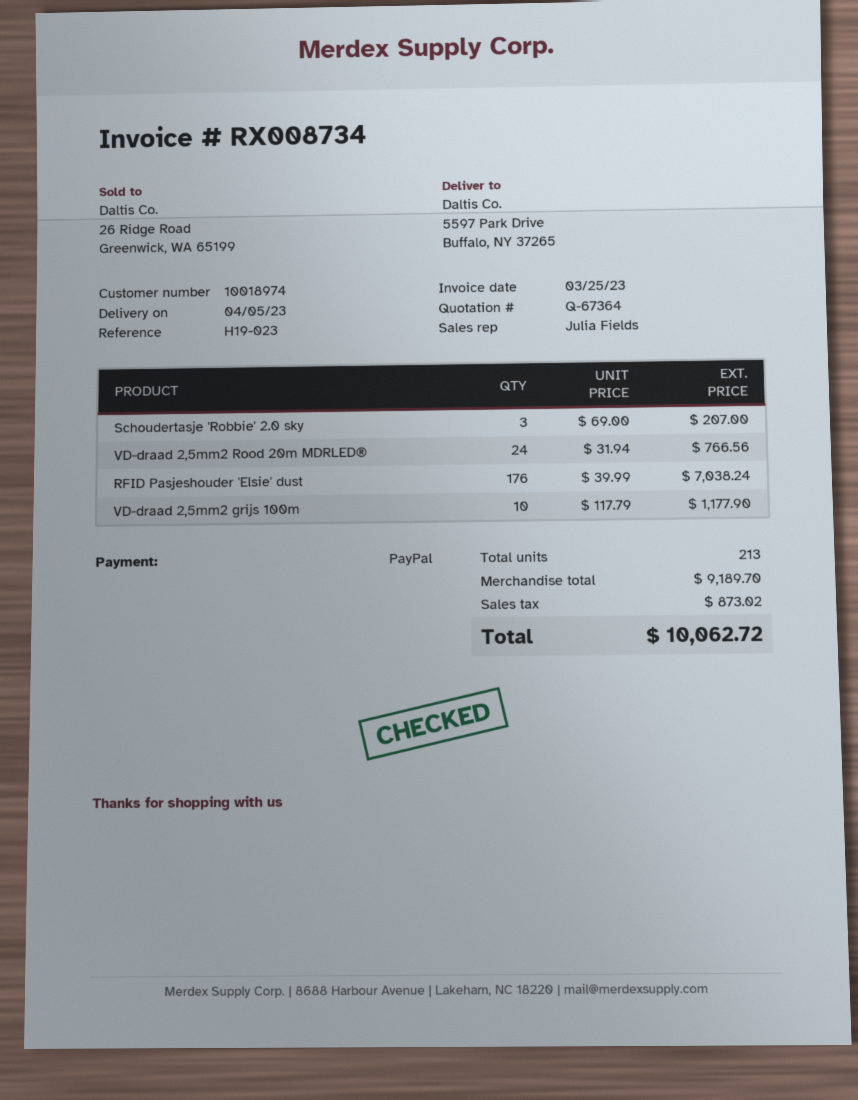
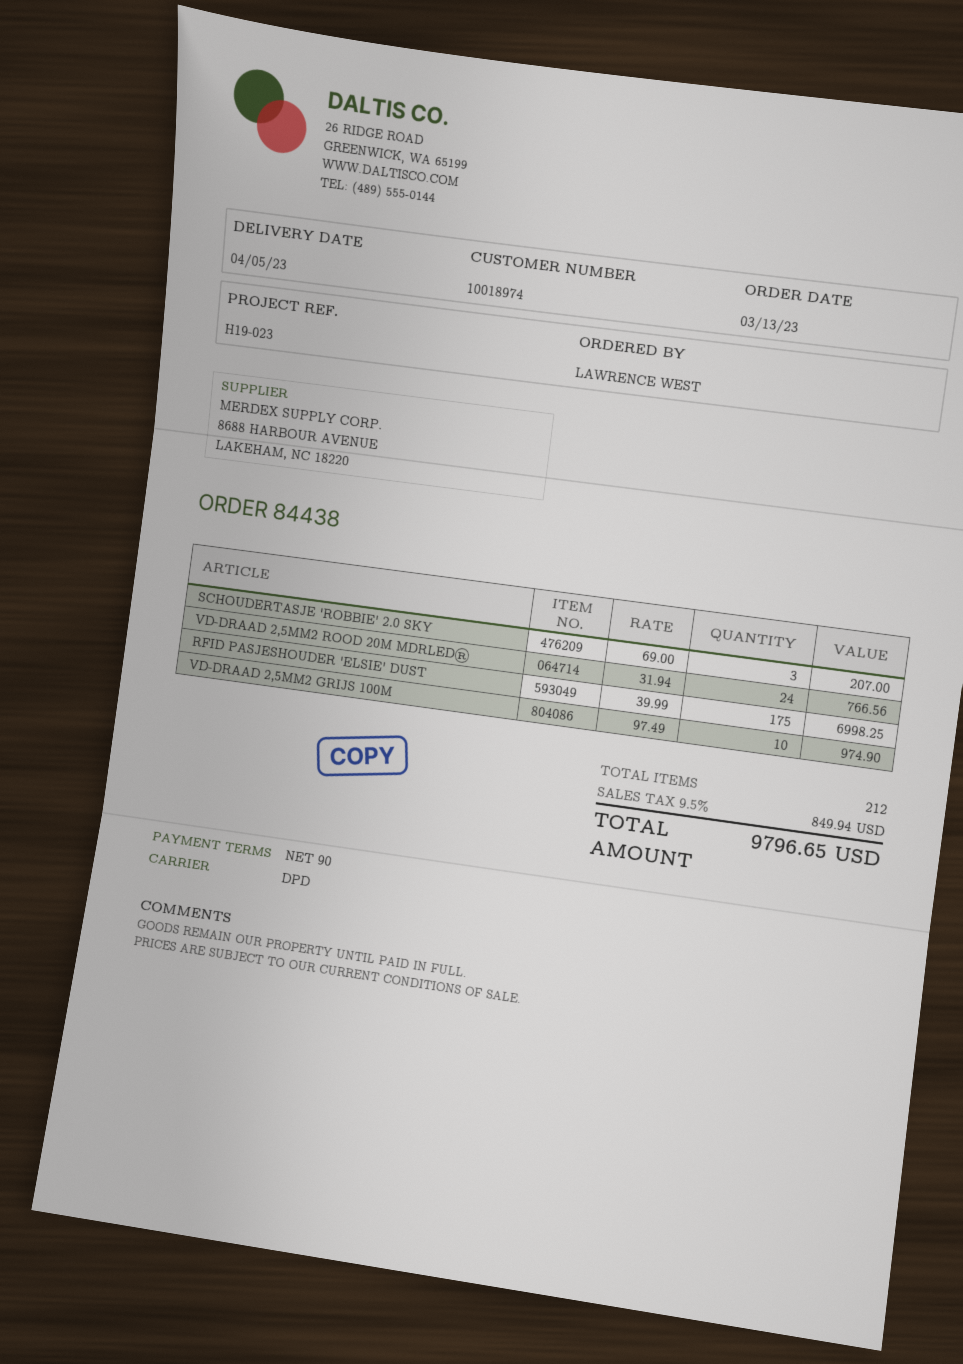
RFID Pasjeshouder 'Elsie' dust: 176 x 39.99 = 7038.24 -> 175 x 39.99 = 6998.25
VD-draad 2,5mm2 grijs 100m: 10 x 117.79 = 1177.90 -> 10 x 97.49 = 974.90
total quantity: 213 -> 212
tax: 873.02 -> 849.94
total: 10062.72 -> 9796.65

